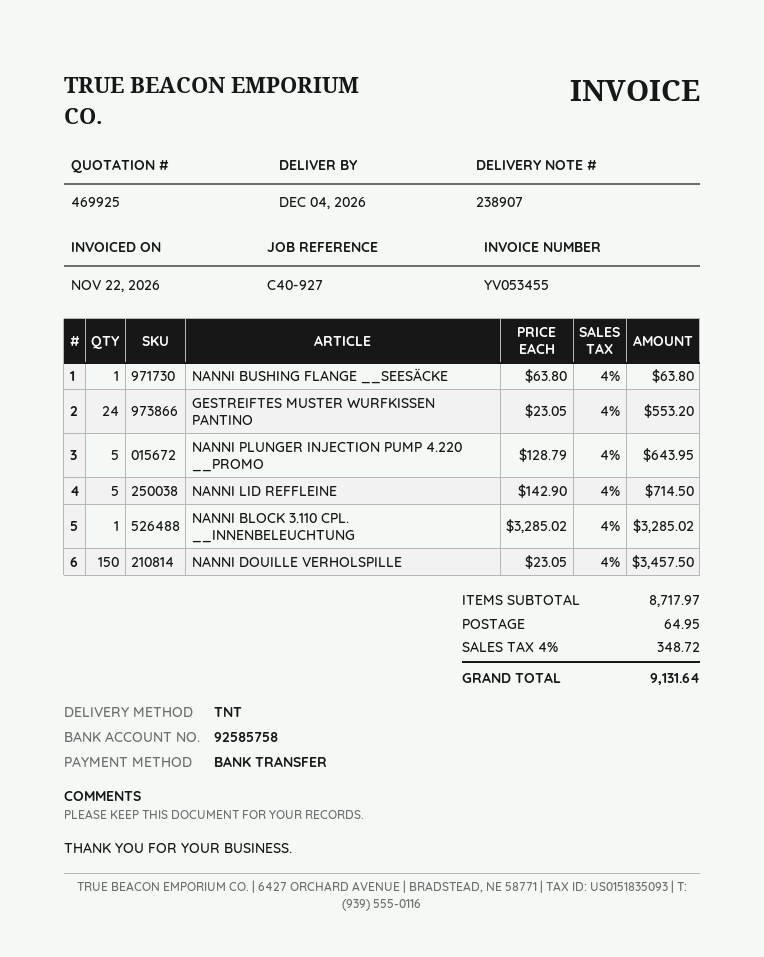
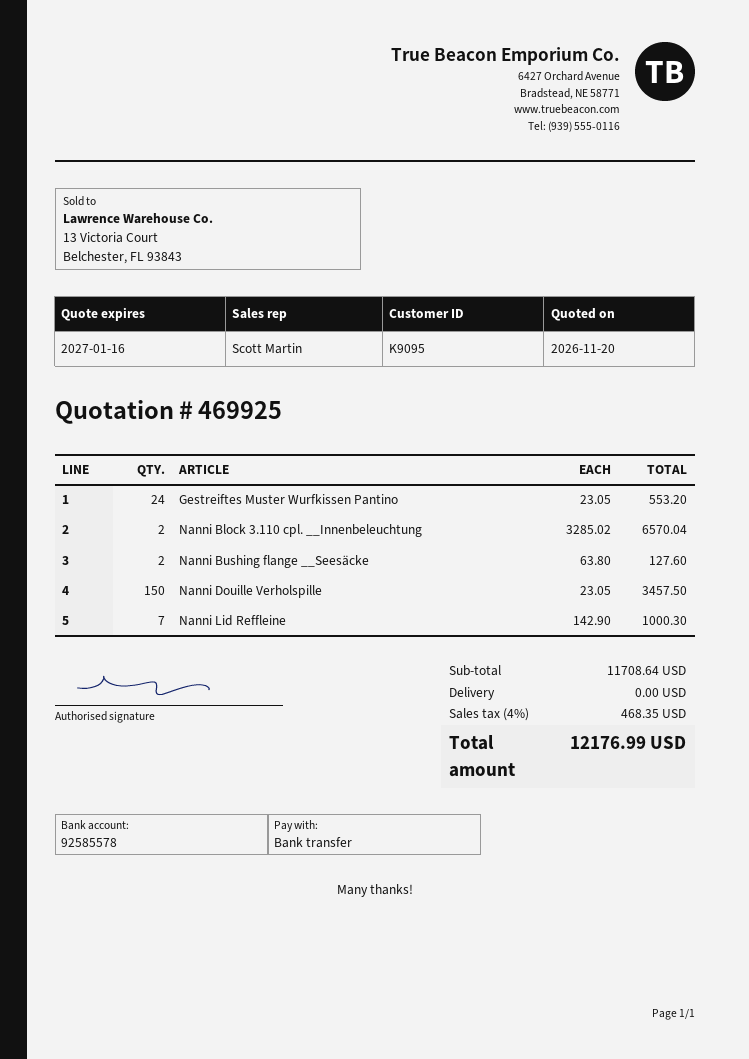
bank account: 92585758 -> 92585578
NANNI BUSHING FLANGE __SEESÄCKE: 1 x 63.80 = 63.80 -> 2 x 63.80 = 127.60
NANNI PLUNGER INJECTION PUMP 4.220 __PROMO: 5 x 128.79 = 643.95 -> none
NANNI LID REFFLEINE: 5 x 142.90 = 714.50 -> 7 x 142.90 = 1000.30
NANNI BLOCK 3.110 CPL. __INNENBELEUCHTUNG: 1 x 3285.02 = 3285.02 -> 2 x 3285.02 = 6570.04
subtotal: 8717.97 -> 11708.64
shipping: 64.95 -> 0.00
tax: 4% = 348.72 -> 4% = 468.35
total: 9131.64 -> 12176.99

